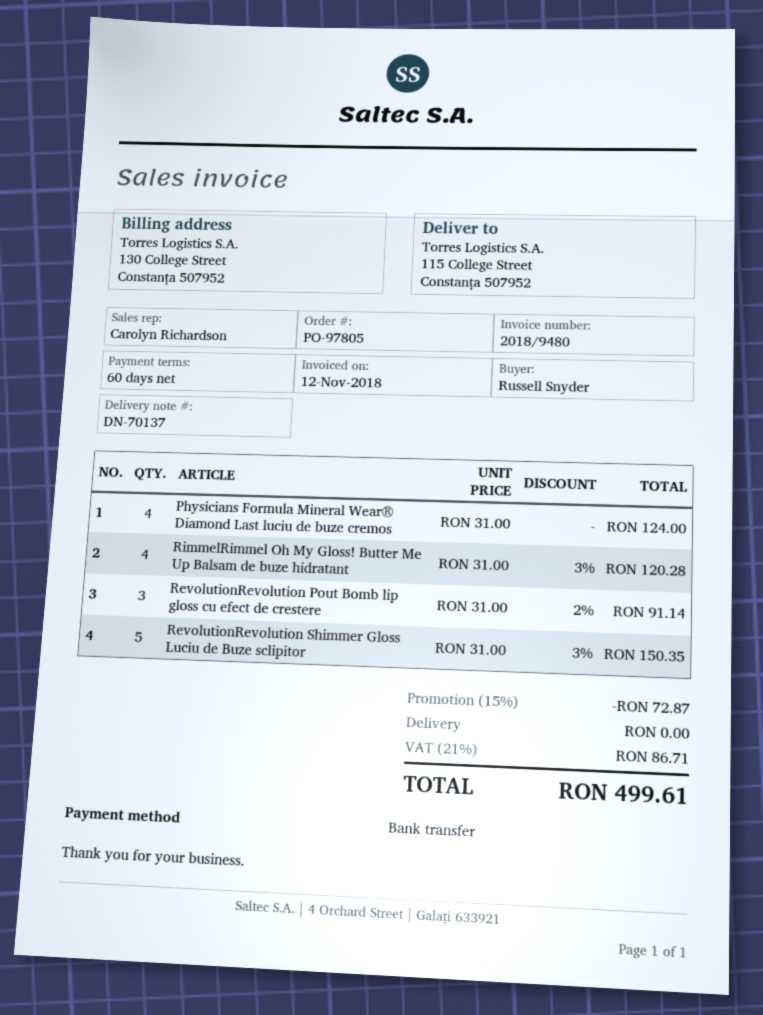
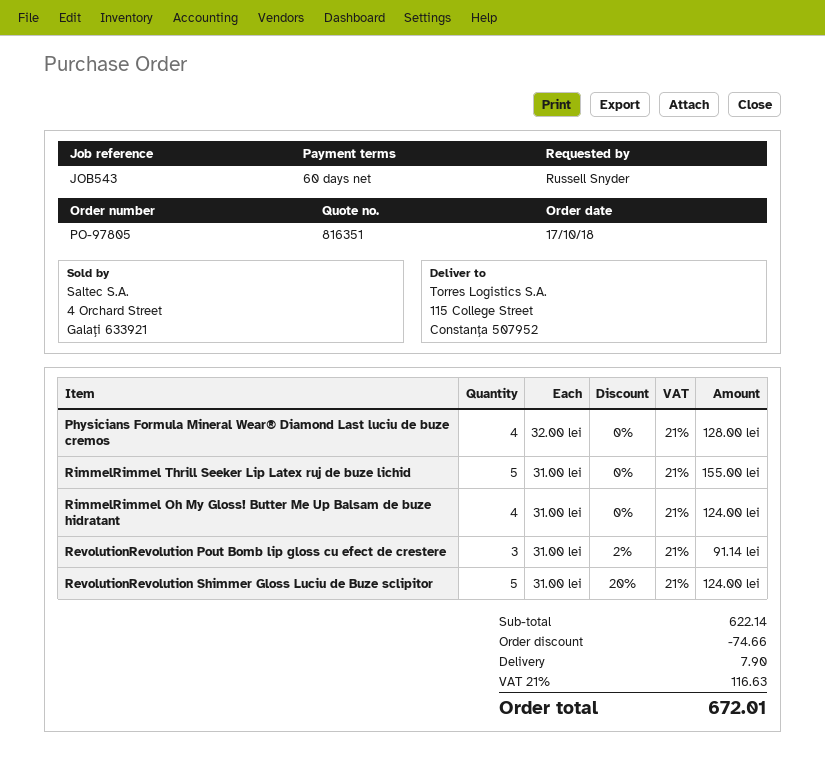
Physicians Formula Mineral Wear® Diamond Last luciu de buze cremos: 4 x 31.00 = 124.00 -> 4 x 32.00 = 128.00
RimmelRimmel Oh My Gloss! Butter Me Up Balsam de buze hidratant: 4 x 31.00 - 3% = 120.28 -> 4 x 31.00 = 124.00
RevolutionRevolution Shimmer Gloss Luciu de Buze sclipitor: 5 x 31.00 - 3% = 150.35 -> 5 x 31.00 - 20% = 124.00
RimmelRimmel Thrill Seeker Lip Latex ruj de buze lichid: none -> 5 x 31.00 = 155.00
discount: 72.87 -> 74.66
shipping: 0.00 -> 7.90
tax: 21% = 86.71 -> 21% = 116.63
total: 499.61 -> 672.01

